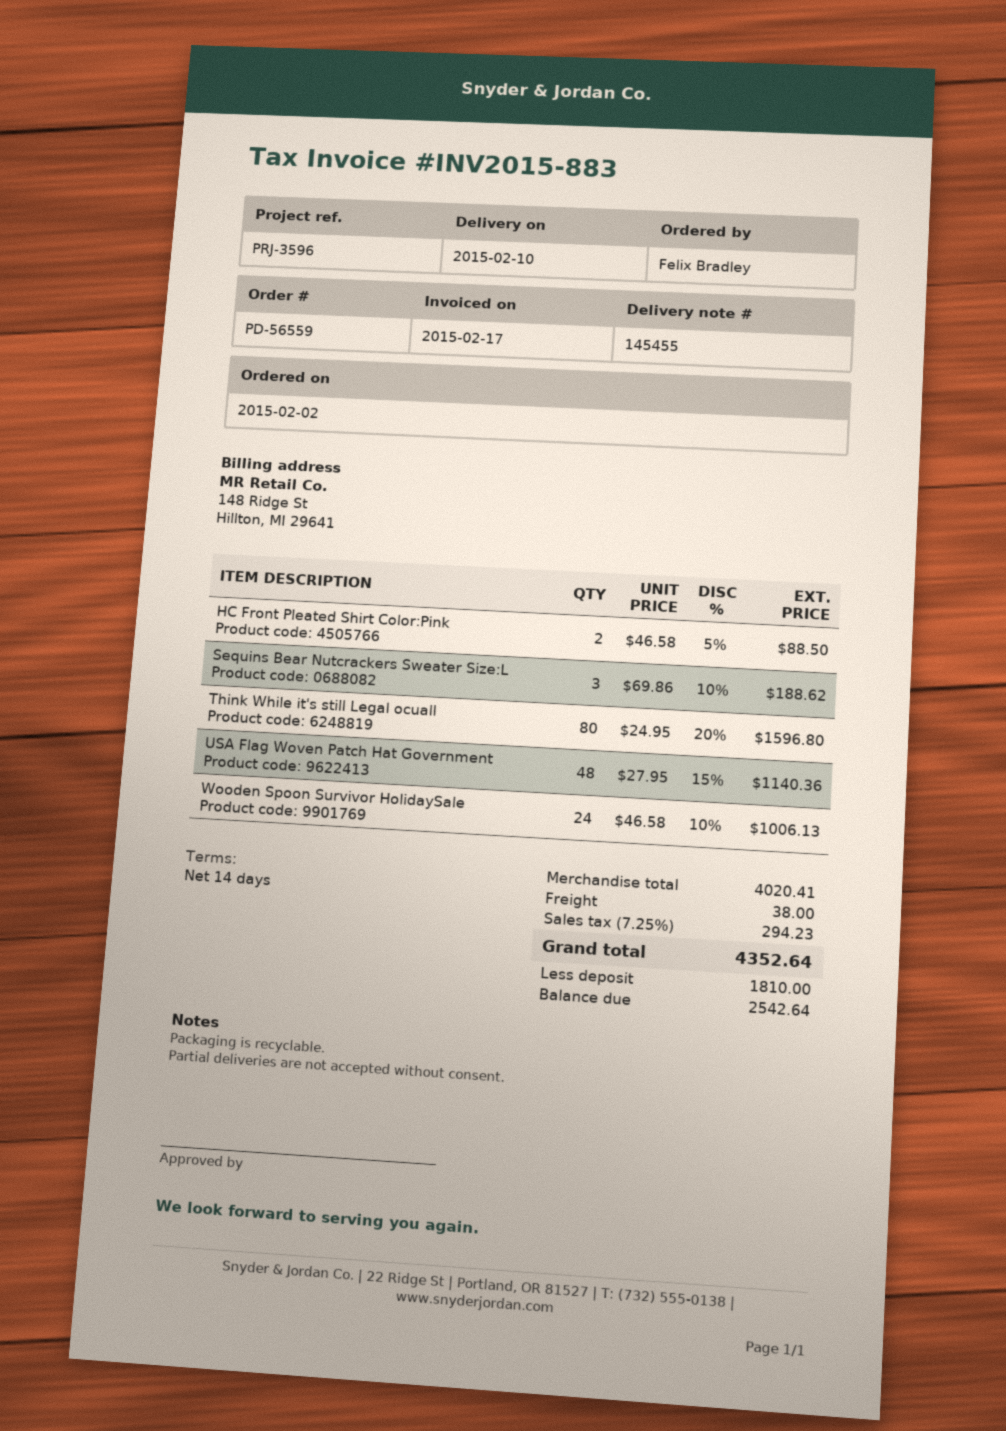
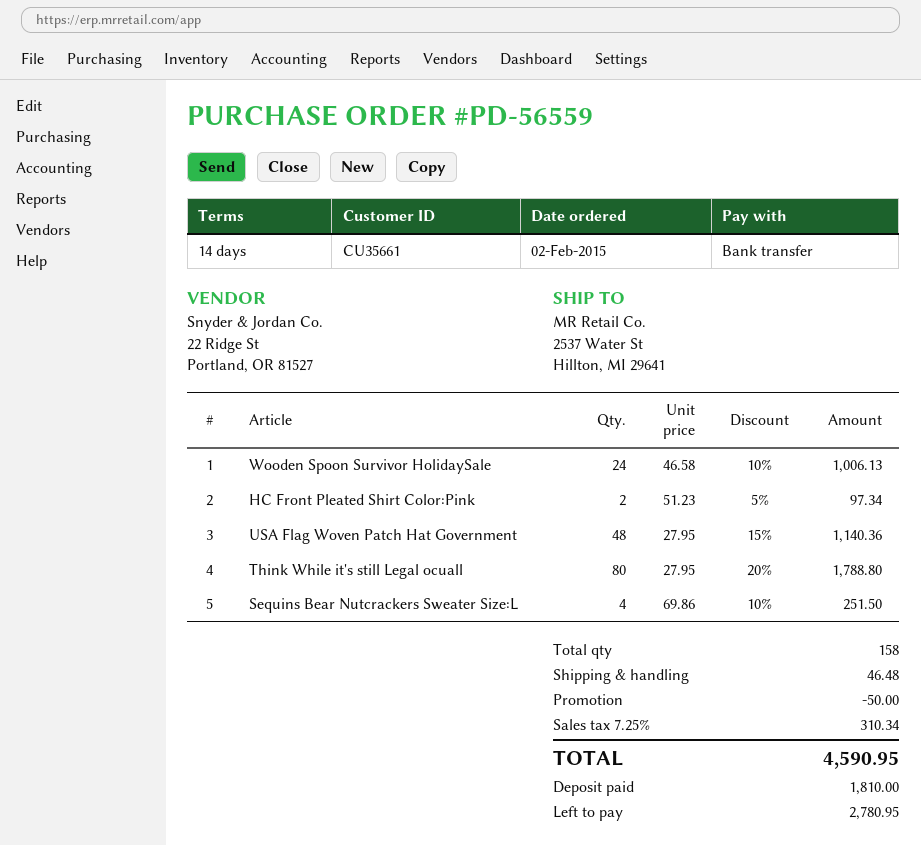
HC Front Pleated Shirt Color:Pink: 2 x 46.58 - 5% = 88.50 -> 2 x 51.23 - 5% = 97.34
Sequins Bear Nutcrackers Sweater Size:L: 3 x 69.86 - 10% = 188.62 -> 4 x 69.86 - 10% = 251.50
Think While it's still Legal ocuall: 80 x 24.95 - 20% = 1596.80 -> 80 x 27.95 - 20% = 1788.80
discount: none -> 50.00
shipping: 38.00 -> 46.48
tax: 7.25% = 294.23 -> 7.25% = 310.34
total: 4352.64 -> 4590.95
balance: 2542.64 -> 2780.95

